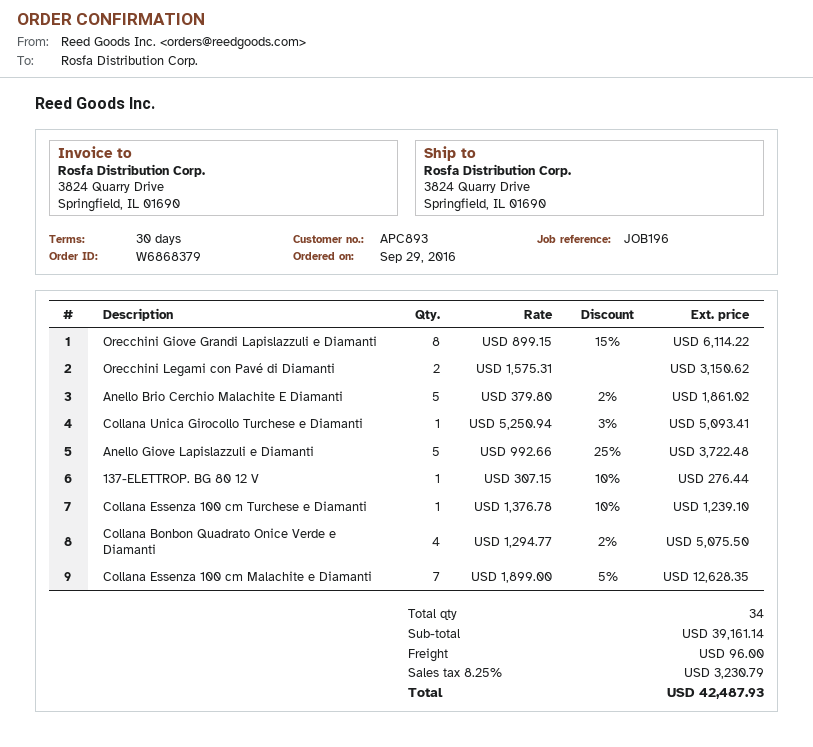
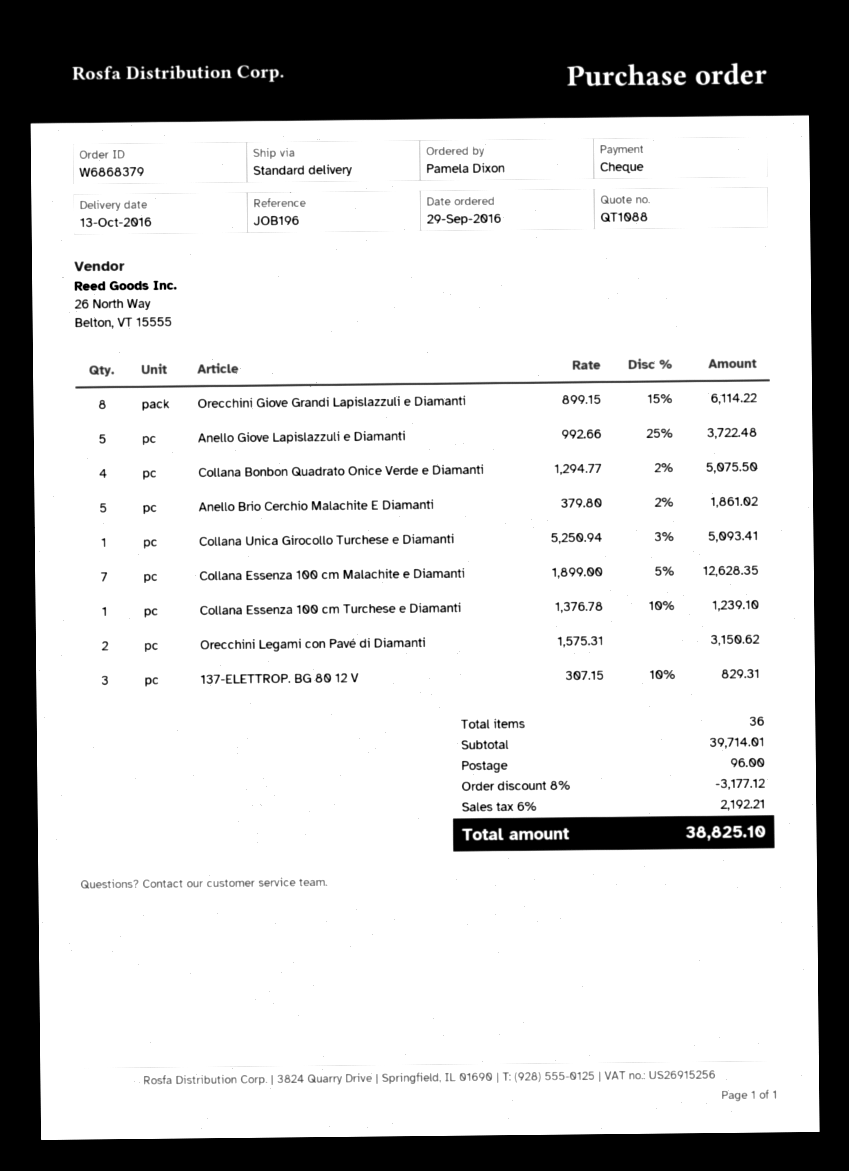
137-ELETTROP. BG 80 12 V: 1 x 307.15 - 10% = 276.44 -> 3 x 307.15 - 10% = 829.31
total quantity: 34 -> 36
subtotal: 39161.14 -> 39714.01
discount: none -> 8% = 3177.12
tax: 8.25% = 3230.79 -> 6% = 2192.21
total: 42487.93 -> 38825.10

